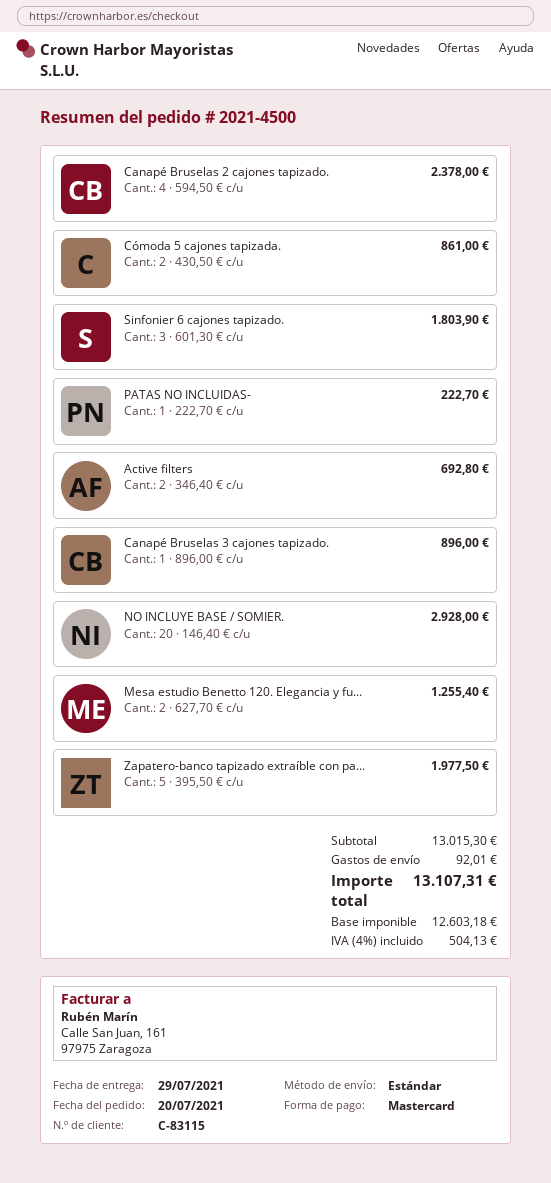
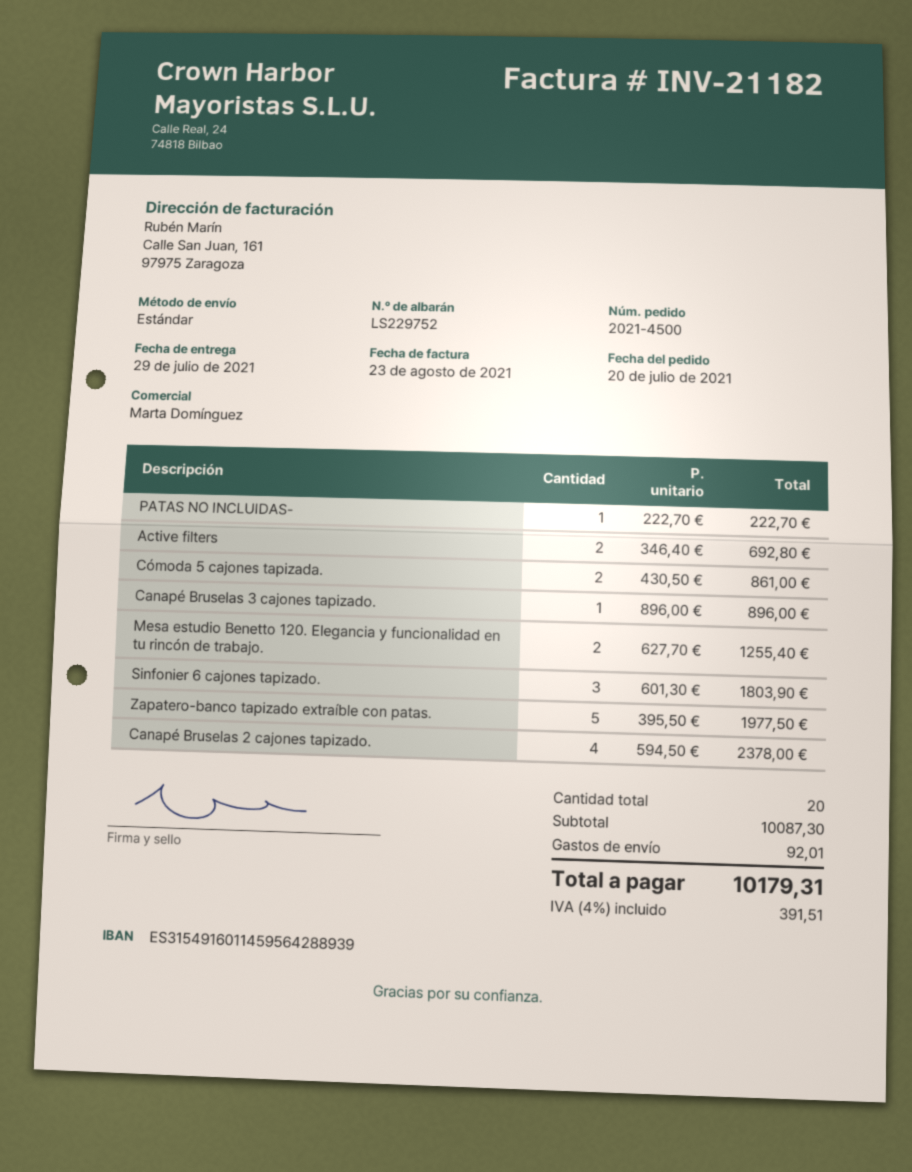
NO INCLUYE BASE / SOMIER.: 20 x 146.40 = 2928.00 -> none
subtotal: 13015.30 -> 10087.30
tax: 4% = 504.13 -> 4% = 391.51
total: 13107.31 -> 10179.31

